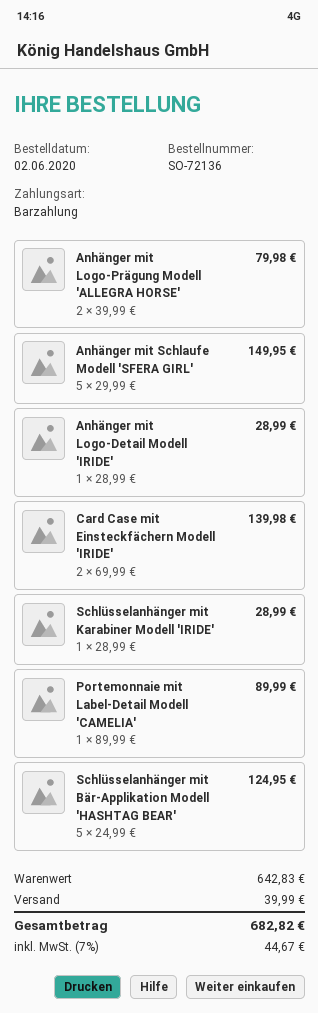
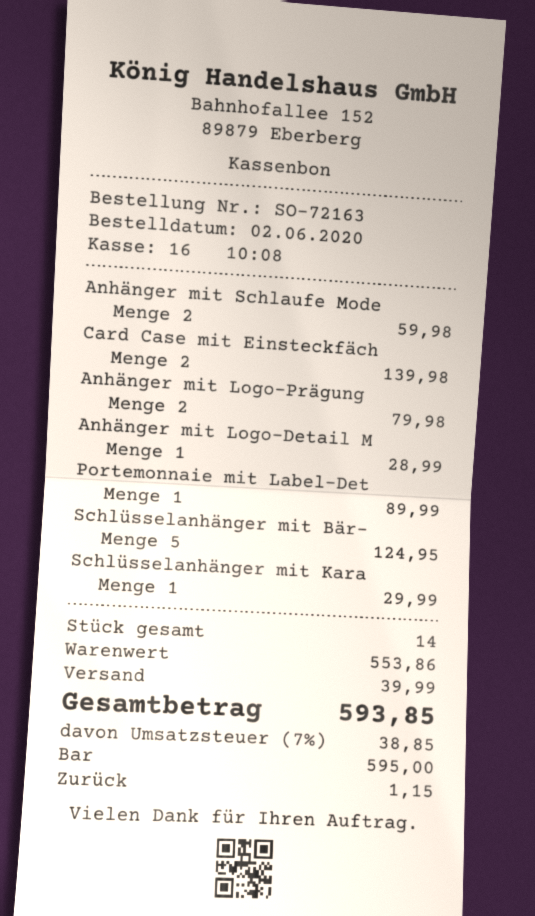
order number: SO-72136 -> SO-72163
Anhänger mit Schlaufe Modell 'SFERA GIRL': 5 for 149.95 -> 2 for 59.98
Schlüsselanhänger mit Karabiner Modell 'IRIDE': 1 for 28.99 -> 1 for 29.99
subtotal: 642.83 -> 553.86
tax: 7% = 44.67 -> 7% = 38.85
total: 682.82 -> 593.85

